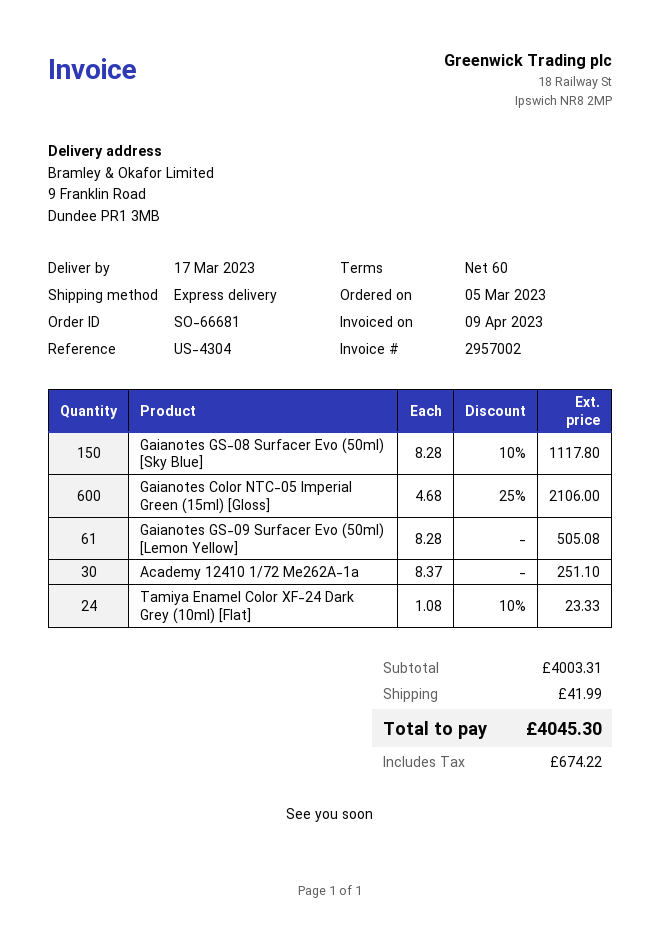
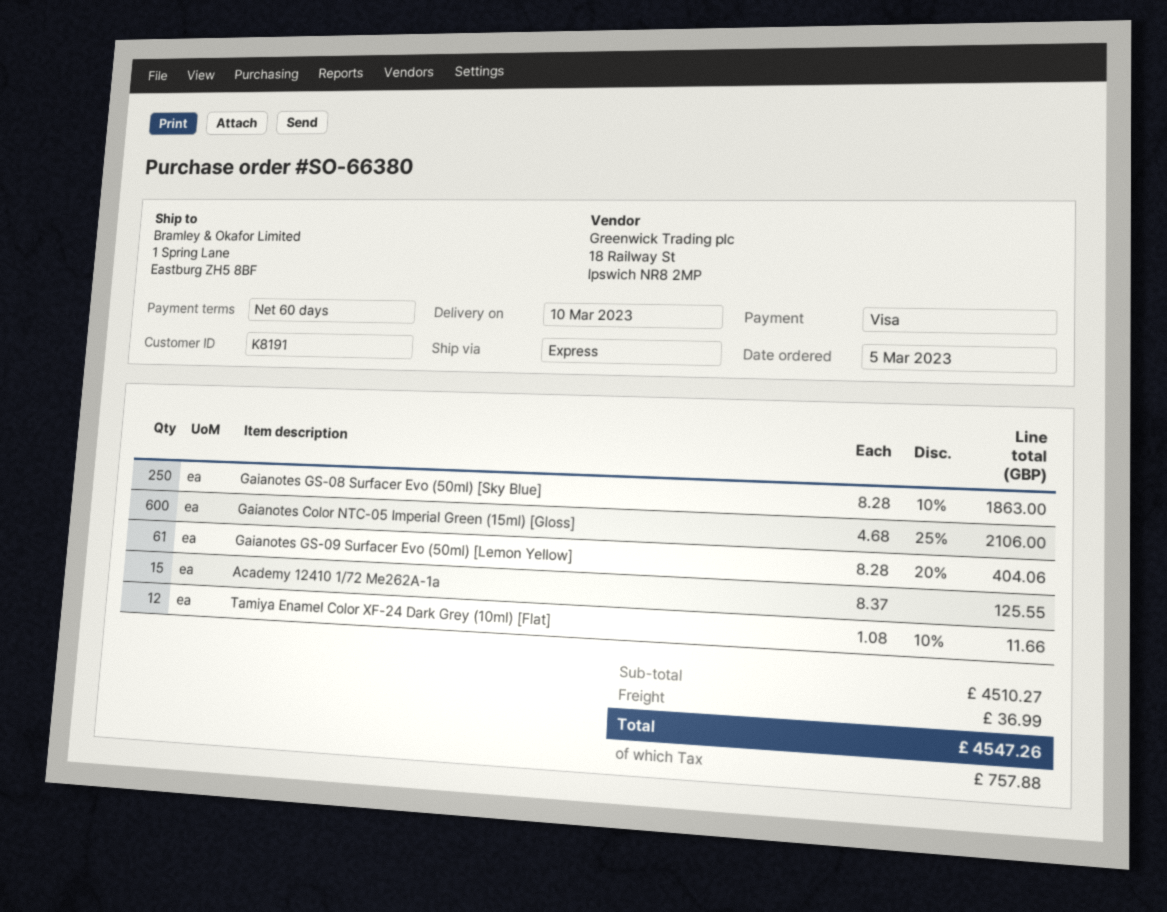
order number: SO-66681 -> SO-66380
delivery date: 2023-03-17 -> 2023-03-10
ship to: 9 Franklin Road, Dundee PR1 3MB -> 1 Spring Lane, Eastburg ZH5 8BF
Gaianotes GS-08 Surfacer Evo (50ml) [Sky Blue]: 150 x 8.28 - 10% = 1117.80 -> 250 x 8.28 - 10% = 1863.00
Gaianotes GS-09 Surfacer Evo (50ml) [Lemon Yellow]: 61 x 8.28 = 505.08 -> 61 x 8.28 - 20% = 404.06
Academy 12410 1/72 Me262A-1a: 30 x 8.37 = 251.10 -> 15 x 8.37 = 125.55
Tamiya Enamel Color XF-24 Dark Grey (10ml) [Flat]: 24 x 1.08 - 10% = 23.33 -> 12 x 1.08 - 10% = 11.66
subtotal: 4003.31 -> 4510.27
shipping: 41.99 -> 36.99
tax: 674.22 -> 757.88
total: 4045.30 -> 4547.26

